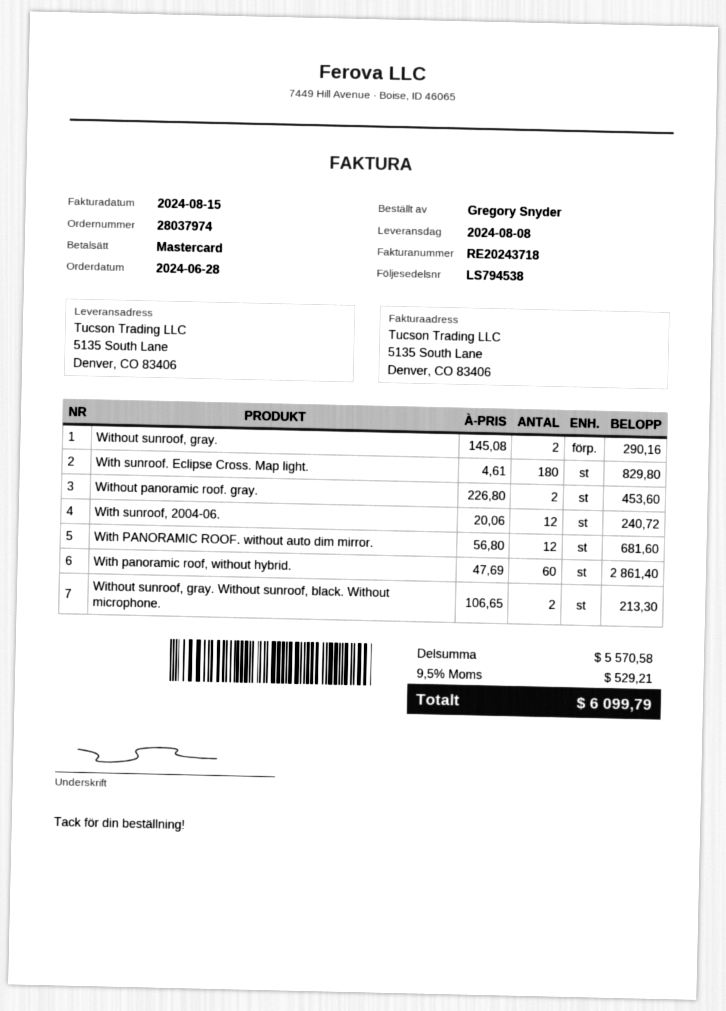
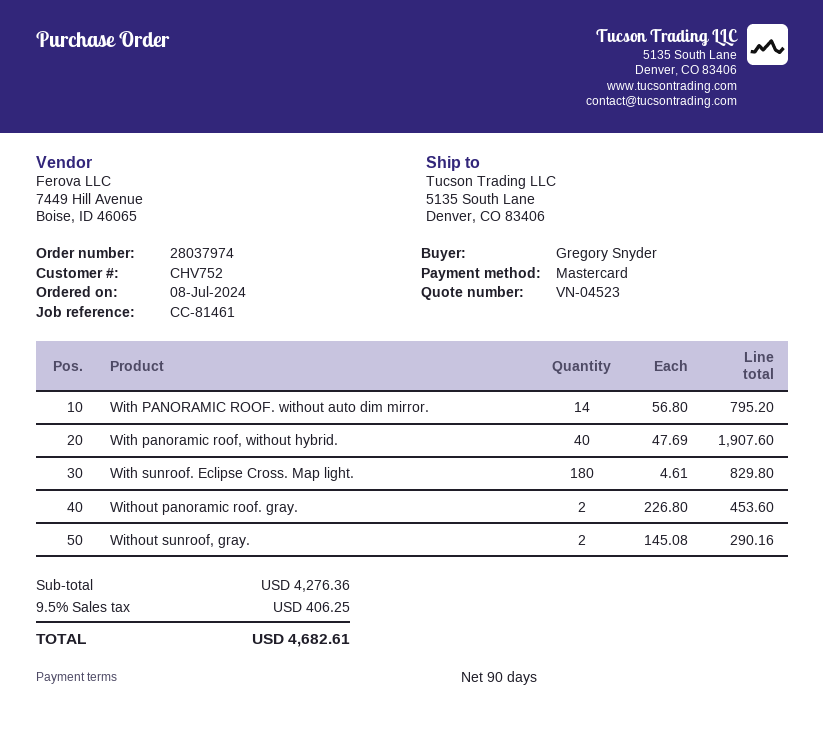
order date: 2024-06-28 -> 2024-07-08
With sunroof, 2004-06.: 12 x 20.06 = 240.72 -> none
With PANORAMIC ROOF. without auto dim mirror.: 12 x 56.80 = 681.60 -> 14 x 56.80 = 795.20
With panoramic roof, without hybrid.: 60 x 47.69 = 2861.40 -> 40 x 47.69 = 1907.60
Without sunroof, gray. Without sunroof, black. Without microphone.: 2 x 106.65 = 213.30 -> none
subtotal: 5570.58 -> 4276.36
tax: 9.5% = 529.21 -> 9.5% = 406.25
total: 6099.79 -> 4682.61

